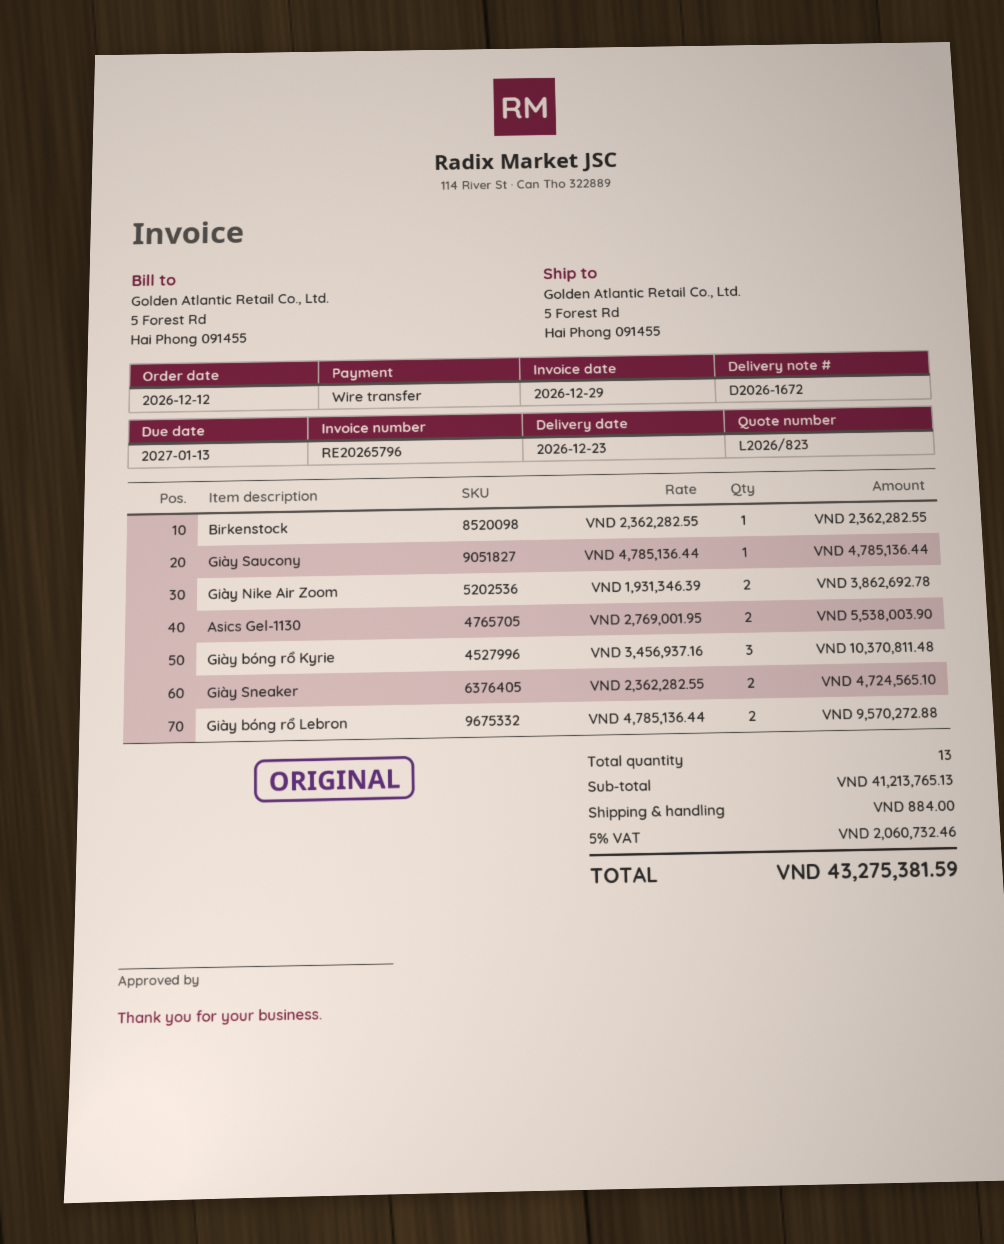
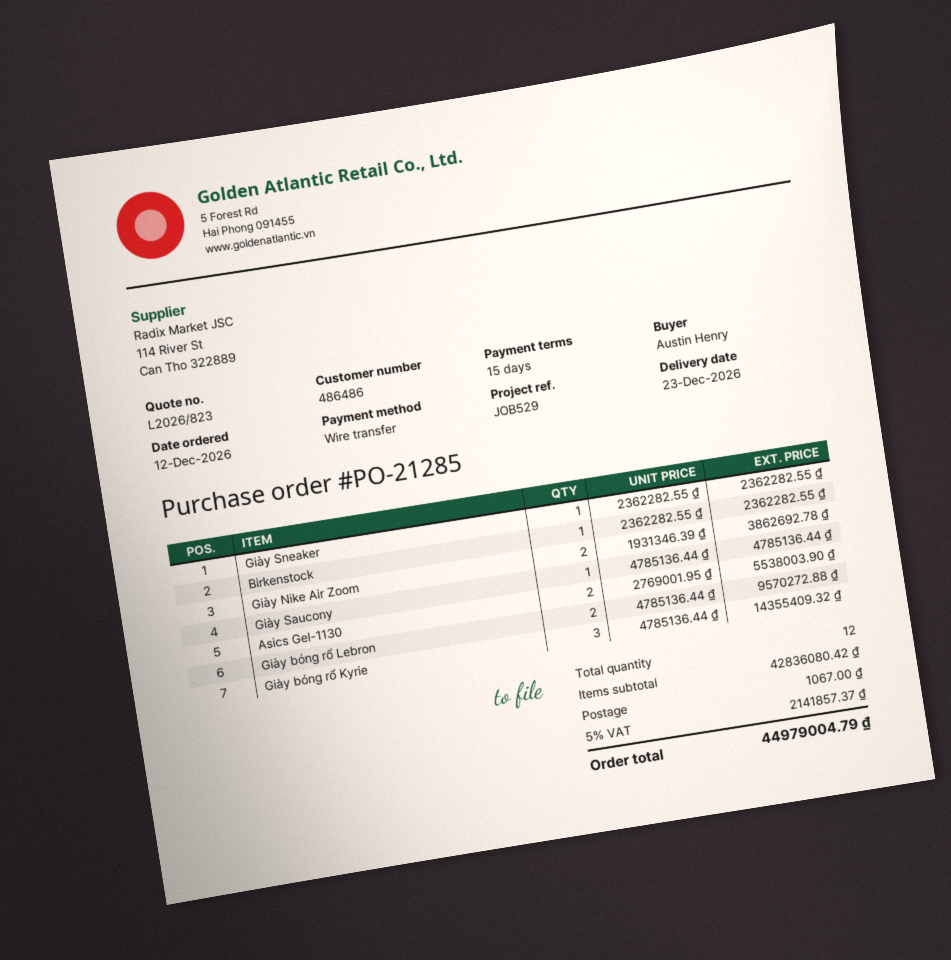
Giày bóng rổ Kyrie: 3 x 3456937.16 = 10370811.48 -> 3 x 4785136.44 = 14355409.32
Giày Sneaker: 2 x 2362282.55 = 4724565.10 -> 1 x 2362282.55 = 2362282.55
total quantity: 13 -> 12
subtotal: 41213765.13 -> 42836080.42
shipping: 884.00 -> 1067.00
tax: 5% = 2060732.46 -> 5% = 2141857.37
total: 43275381.59 -> 44979004.79

